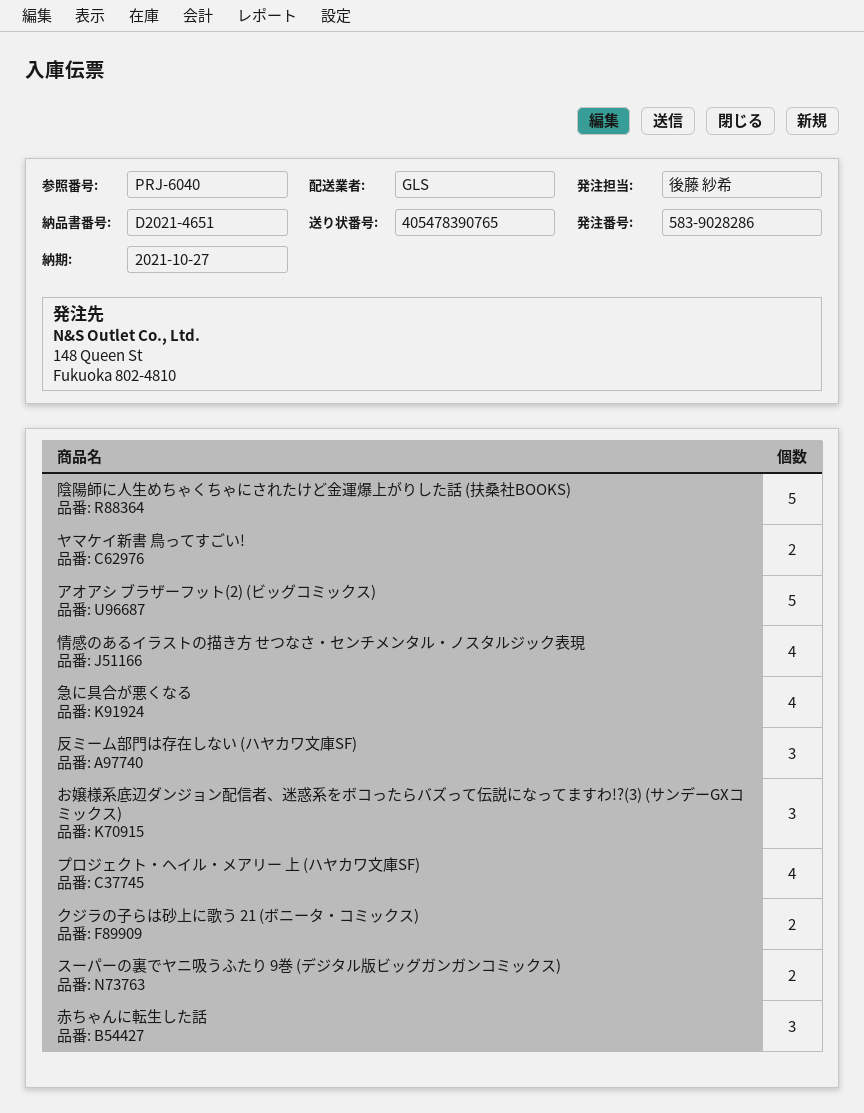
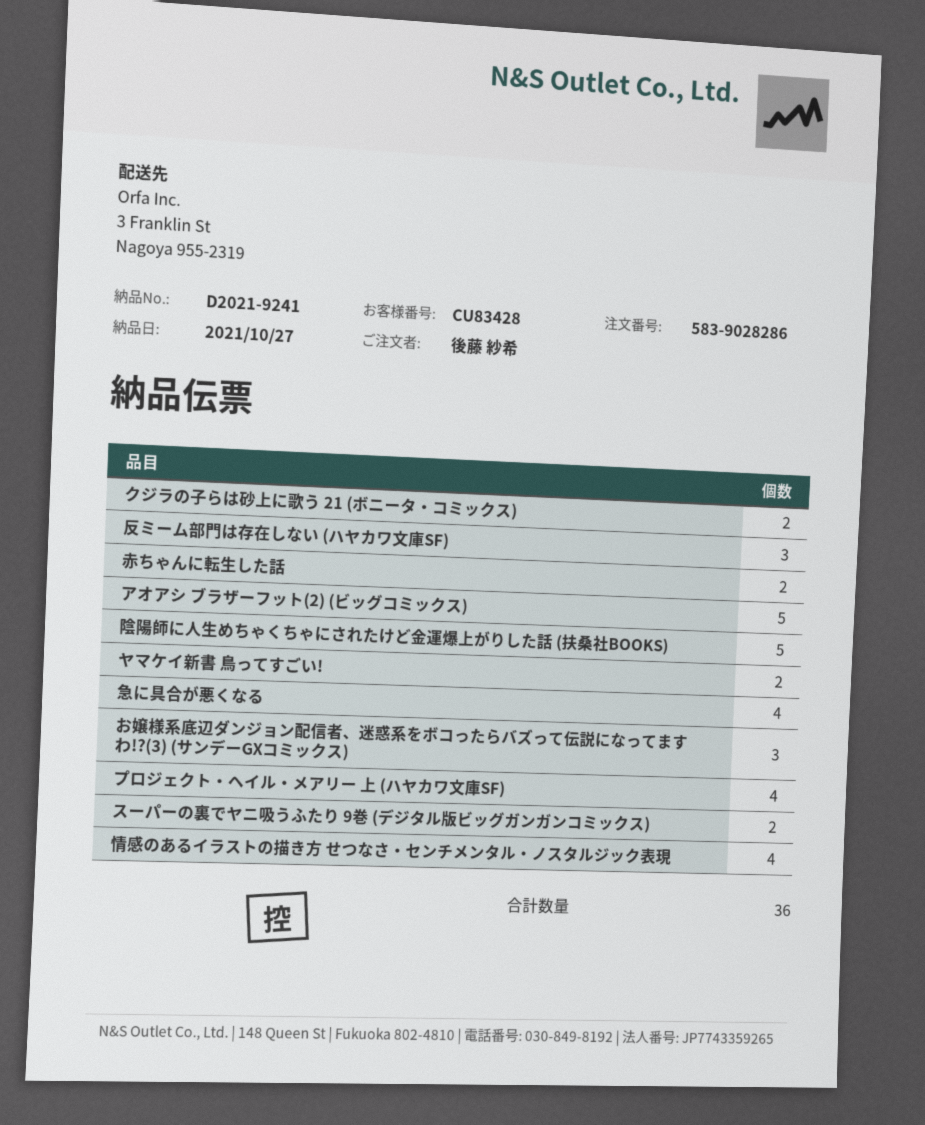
delivery note number: D2021-4651 -> D2021-9241
赤ちゃんに転生した話: 3 -> 2

